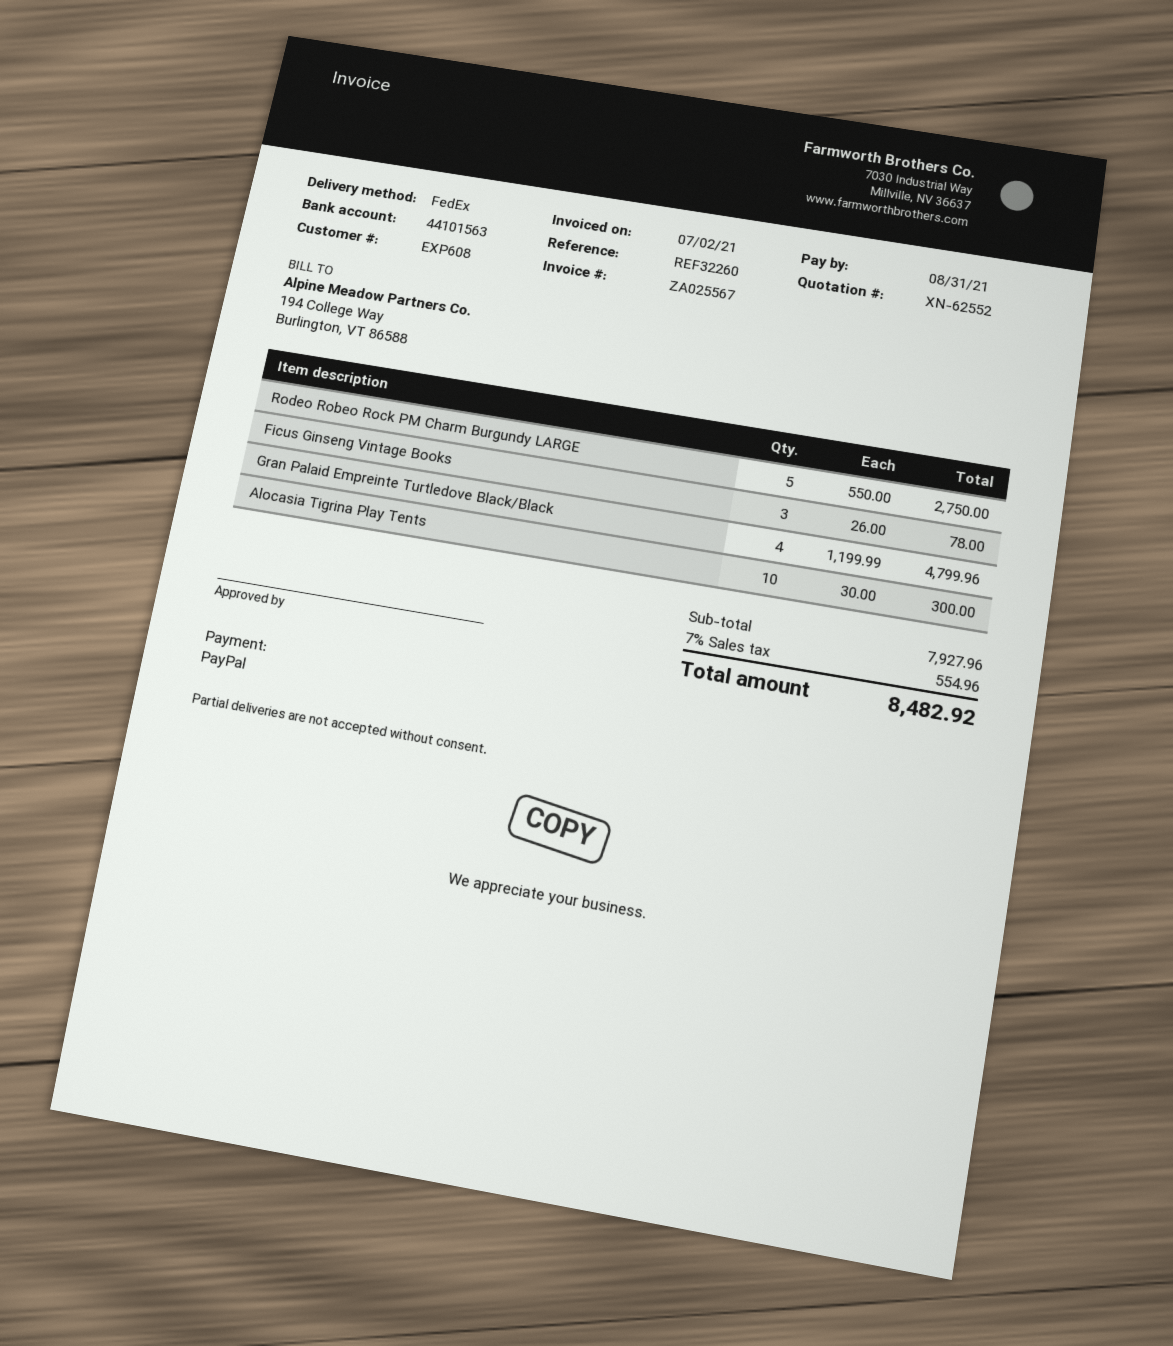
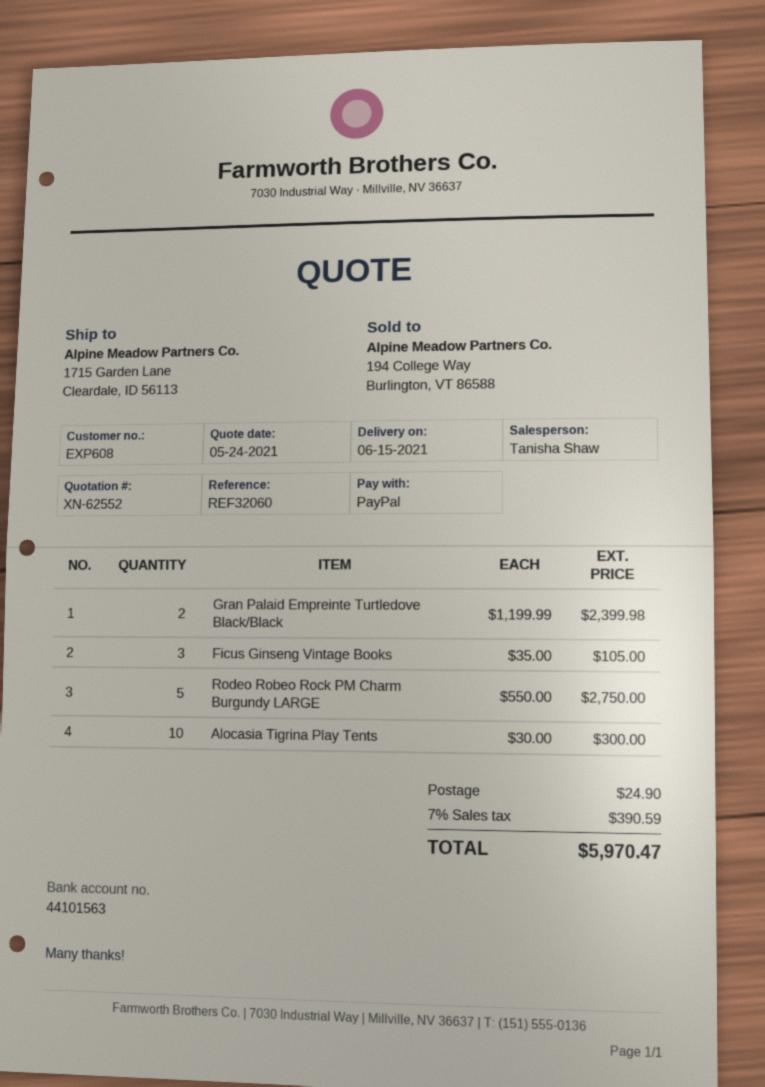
reference: REF32260 -> REF32060
Ficus Ginseng Vintage Books: 3 x 26.00 = 78.00 -> 3 x 35.00 = 105.00
Gran Palaid Empreinte Turtledove Black/Black: 4 x 1199.99 = 4799.96 -> 2 x 1199.99 = 2399.98
shipping: none -> 24.90
tax: 7% = 554.96 -> 7% = 390.59
total: 8482.92 -> 5970.47

